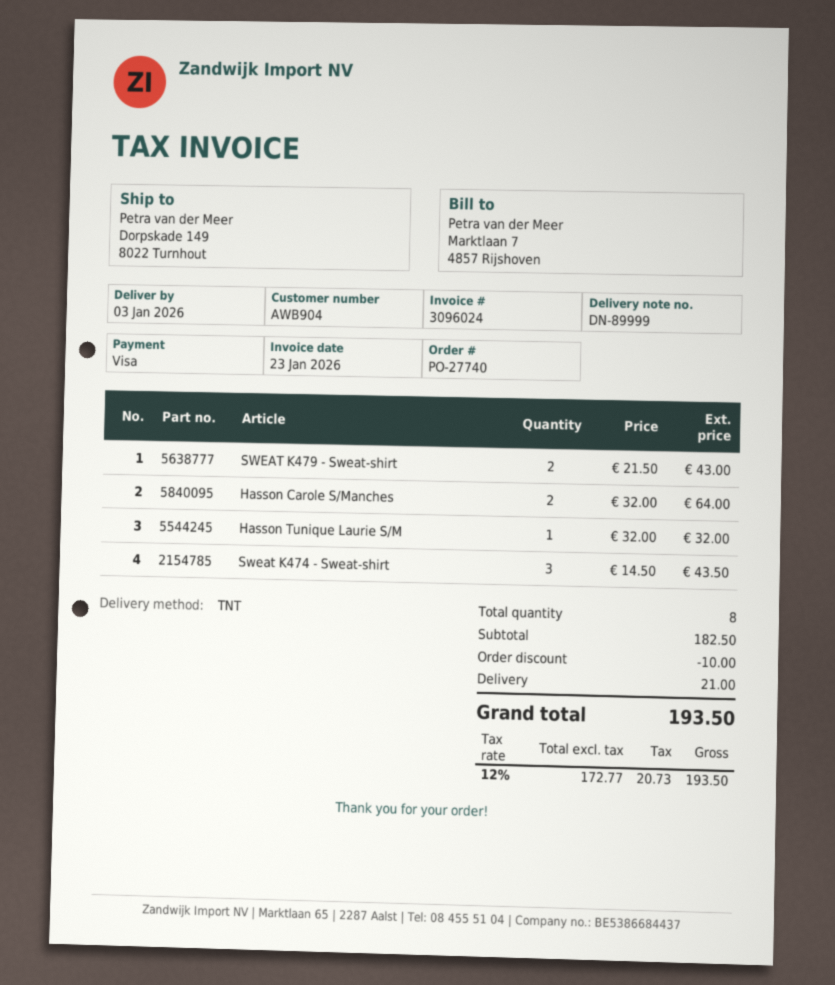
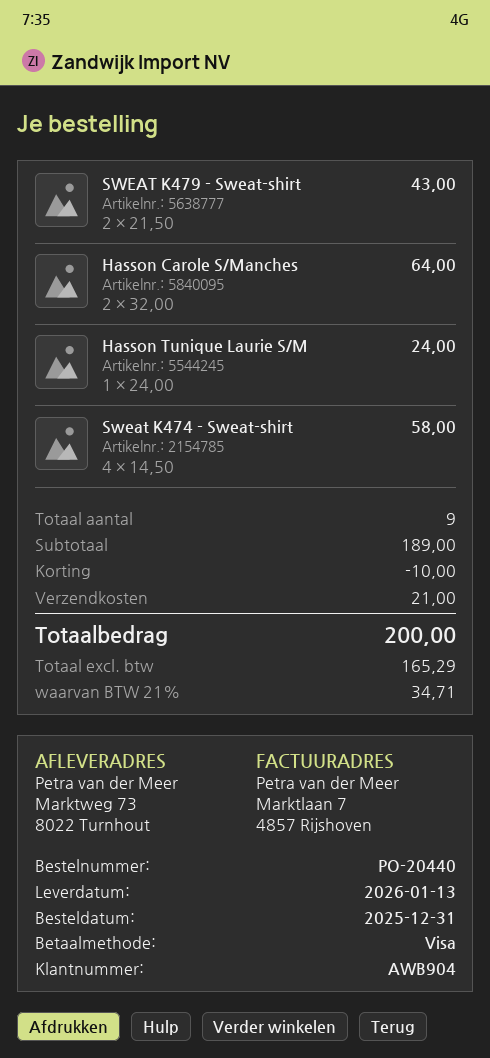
order number: PO-27740 -> PO-20440
delivery date: 2026-01-03 -> 2026-01-13
ship to: Dorpskade 149, 8022 Turnhout -> Marktweg 73, 8022 Turnhout
Hasson Tunique Laurie S/M: 1 x 32.00 = 32.00 -> 1 x 24.00 = 24.00
Sweat K474 - Sweat-shirt: 3 x 14.50 = 43.50 -> 4 x 14.50 = 58.00
total quantity: 8 -> 9
subtotal: 182.50 -> 189.00
net: 172.77 -> 165.29
tax: 12% = 20.73 -> 21% = 34.71
total: 193.50 -> 200.00

